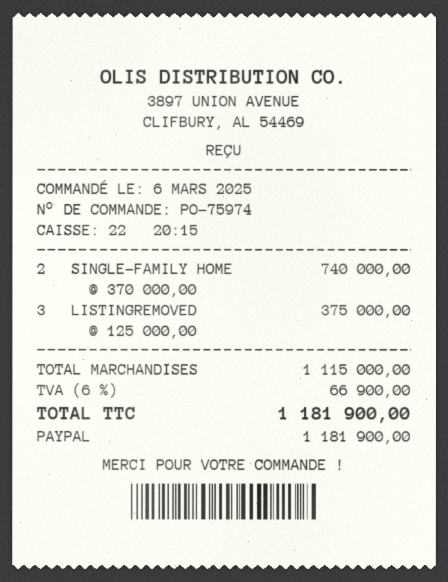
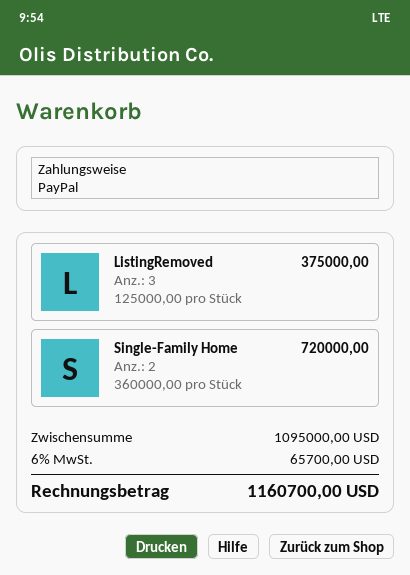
SINGLE-FAMILY HOME: 2 x 370000.00 = 740000.00 -> 2 x 360000.00 = 720000.00
subtotal: 1115000.00 -> 1095000.00
tax: 6% = 66900.00 -> 6% = 65700.00
total: 1181900.00 -> 1160700.00

